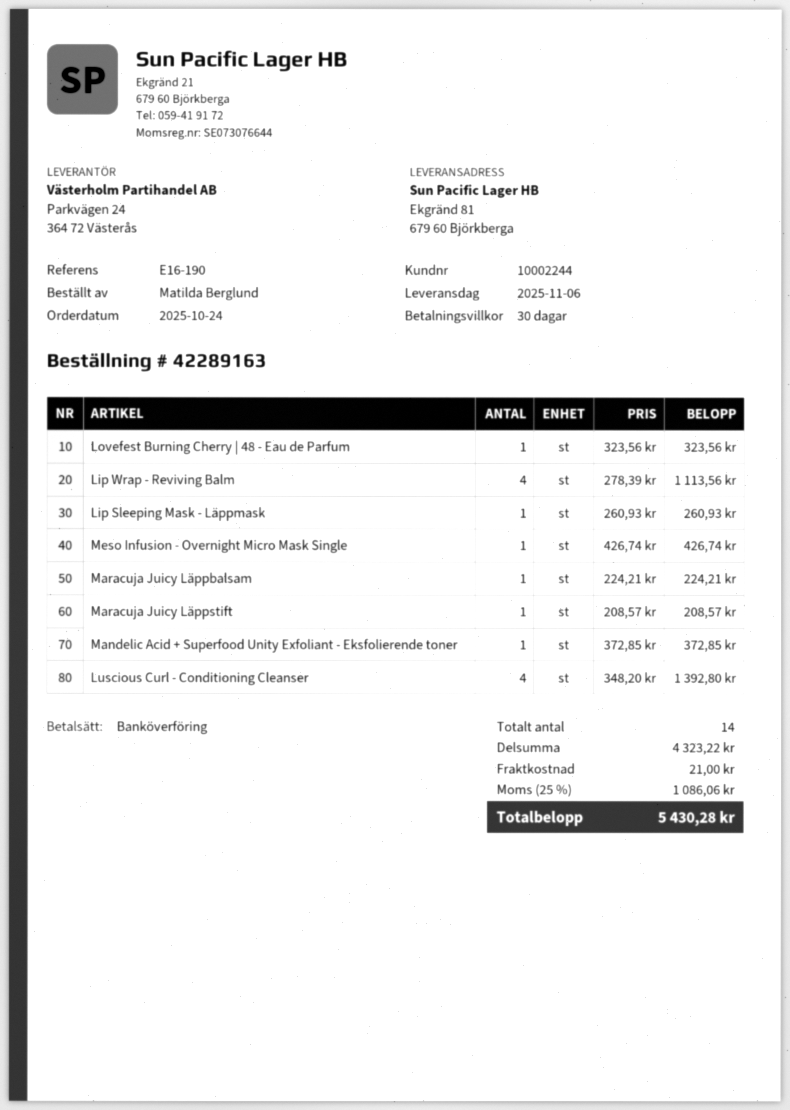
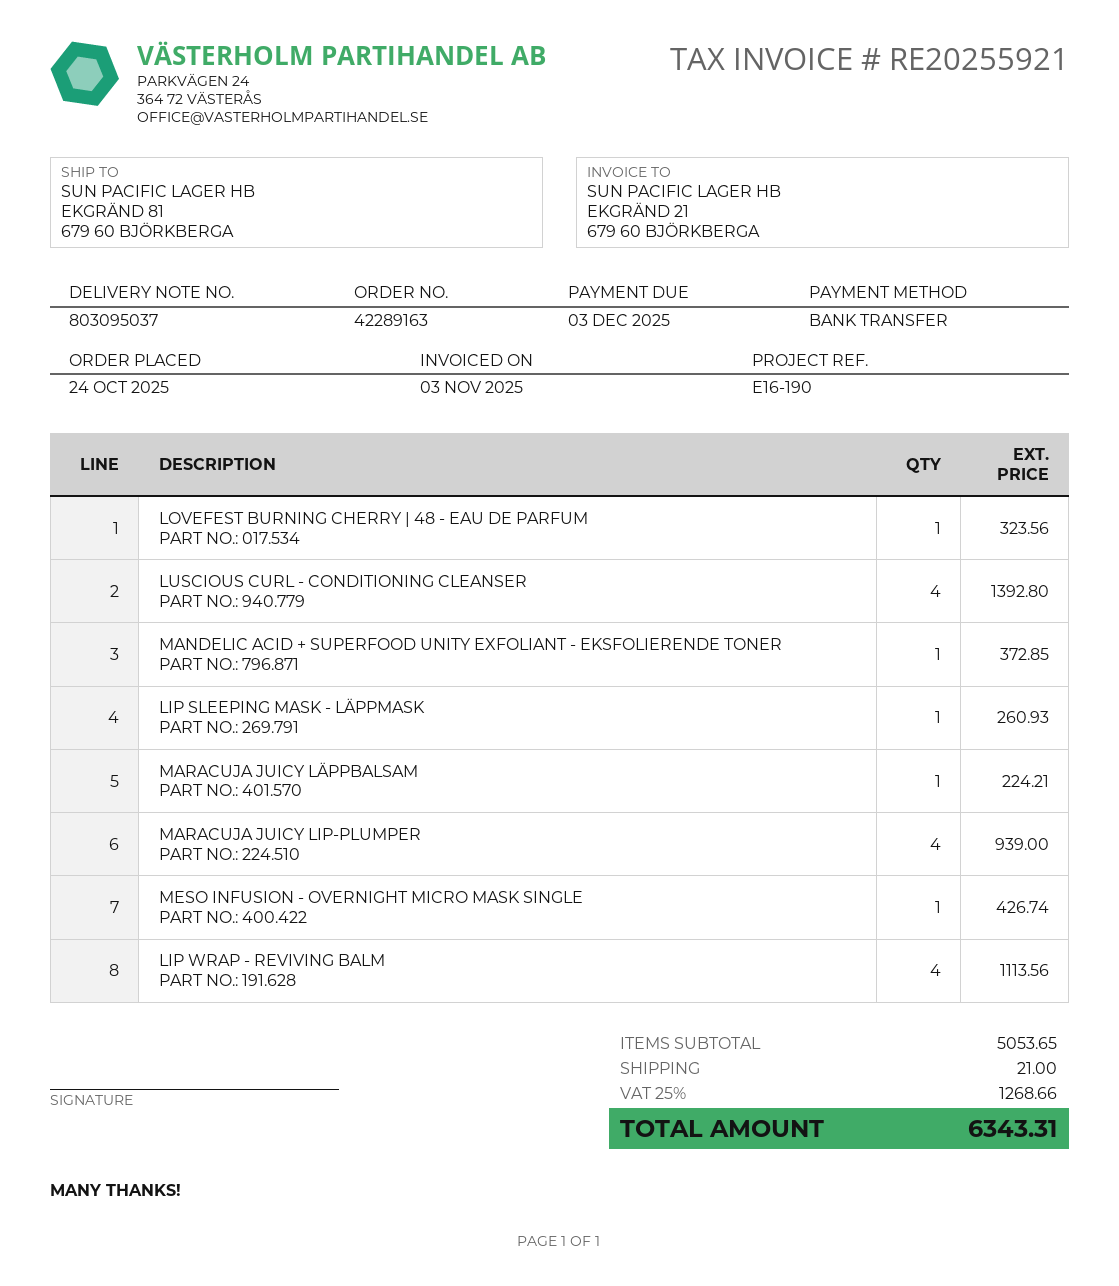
Maracuja Juicy Läppstift: 1 for 208.57 -> none
MARACUJA JUICY LIP-PLUMPER: none -> 4 for 939.00
subtotal: 4323.22 -> 5053.65
tax: 25% = 1086.06 -> 25% = 1268.66
total: 5430.28 -> 6343.31

